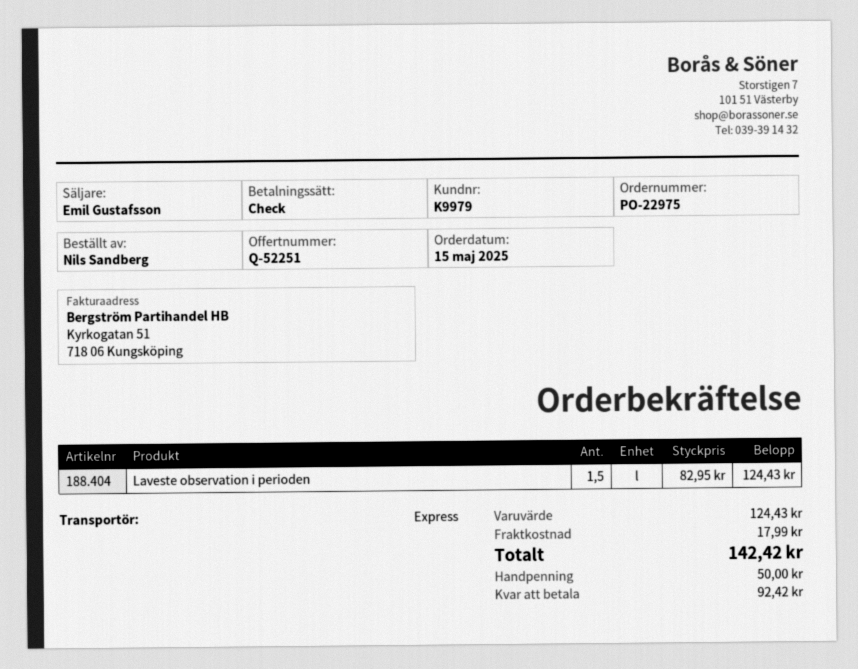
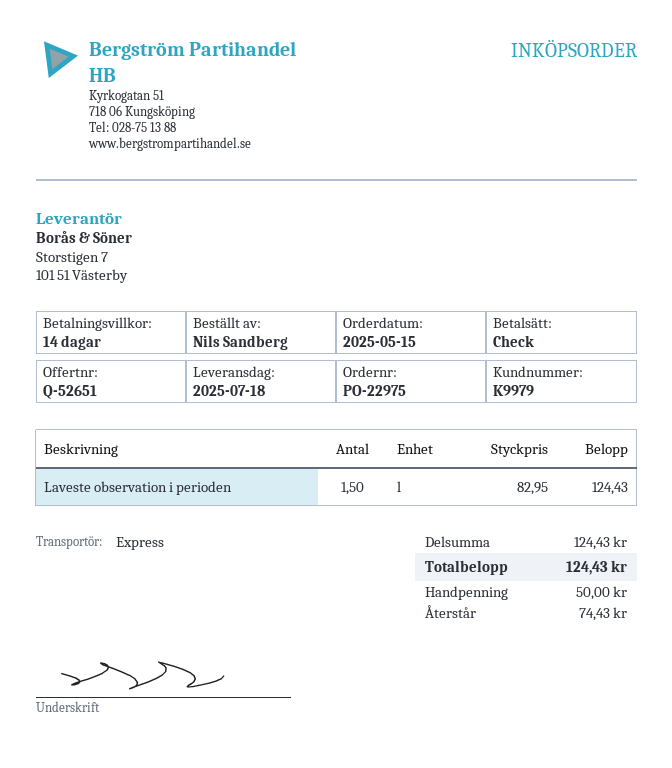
quote number: Q-52251 -> Q-52651
shipping: 17.99 -> none
total: 142.42 -> 124.43
balance: 92.42 -> 74.43

